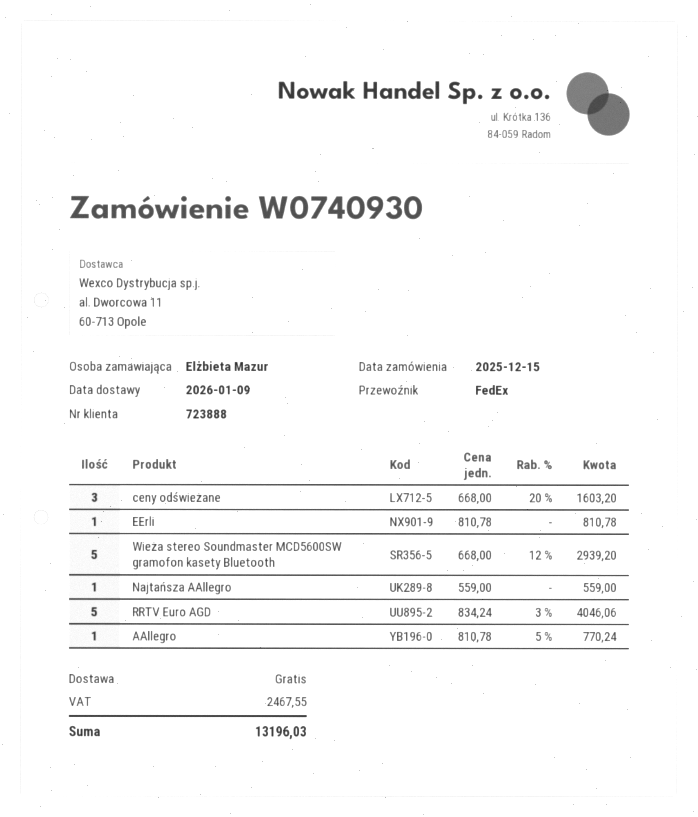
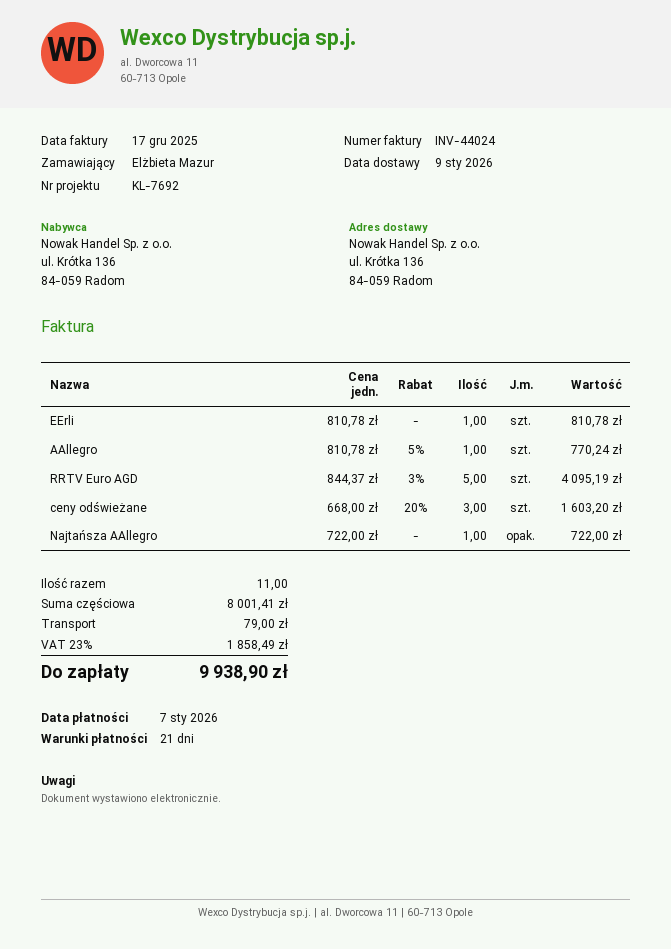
Wieża stereo Soundmaster MCD5600SW gramofon kasety Bluetooth: 5 x 668.00 - 12% = 2939.20 -> none
Najtańsza AAllegro: 1 x 559.00 = 559.00 -> 1 x 722.00 = 722.00
RRTV Euro AGD: 5 x 834.24 - 3% = 4046.06 -> 5 x 844.37 - 3% = 4095.19
shipping: 0.00 -> 79.00
tax: 2467.55 -> 1858.49
total: 13196.03 -> 9938.90

